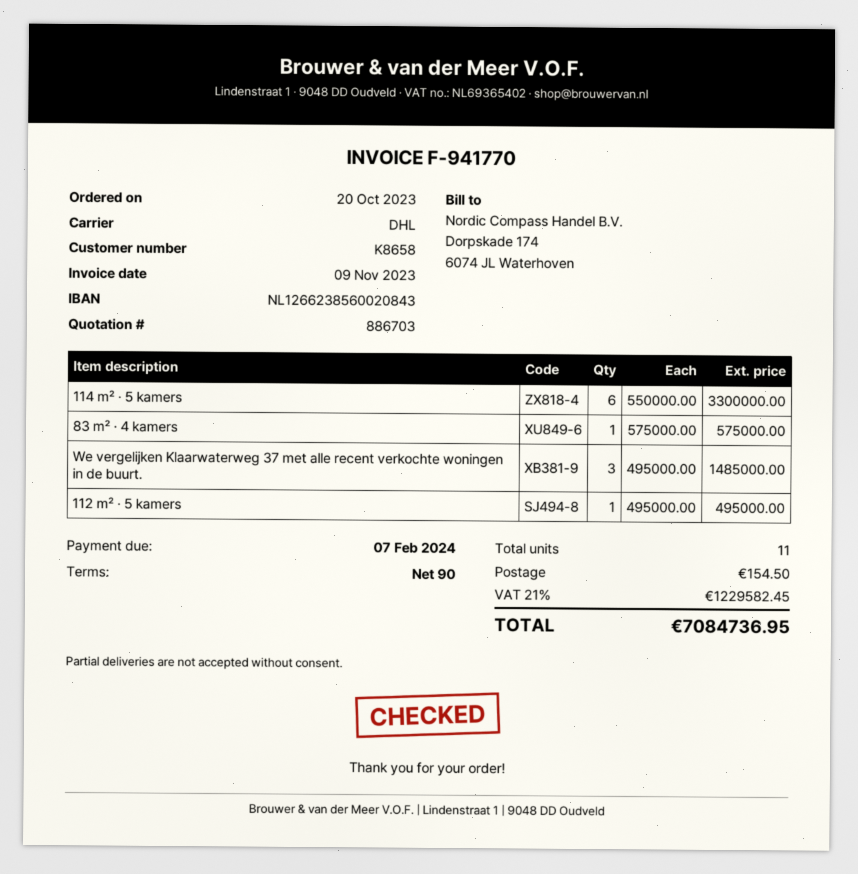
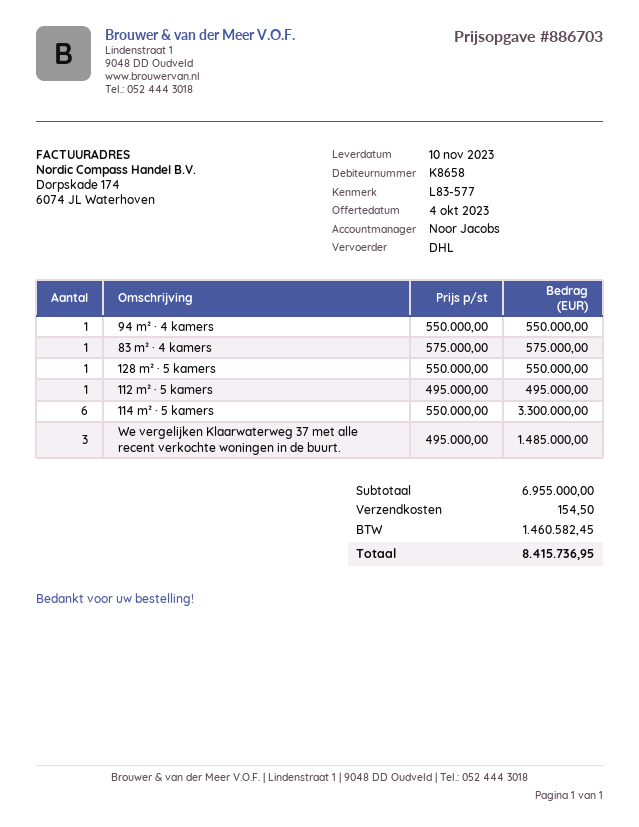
94 m² · 4 kamers: none -> 1 x 550000.00 = 550000.00
128 m² · 5 kamers: none -> 1 x 550000.00 = 550000.00
tax: 1229582.45 -> 1460582.45
total: 7084736.95 -> 8415736.95

